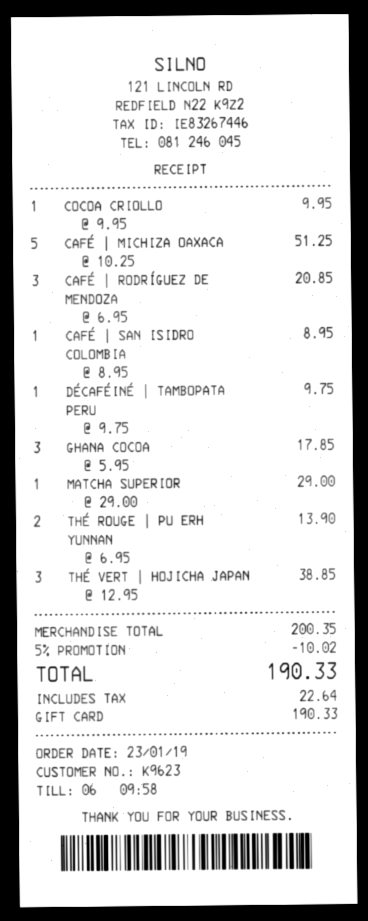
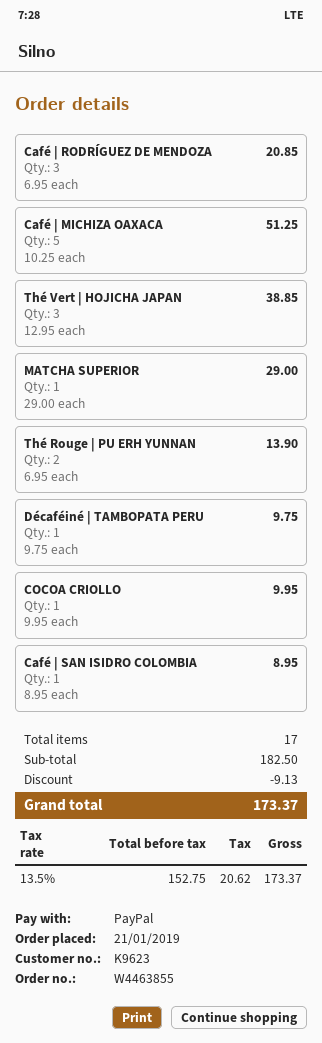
order date: 2019-01-23 -> 2019-01-21
payment method: gift card -> PayPal
GHANA COCOA: 3 x 5.95 = 17.85 -> none
subtotal: 200.35 -> 182.50
discount: 10.02 -> 9.13
tax: 22.64 -> 20.62
total: 190.33 -> 173.37

